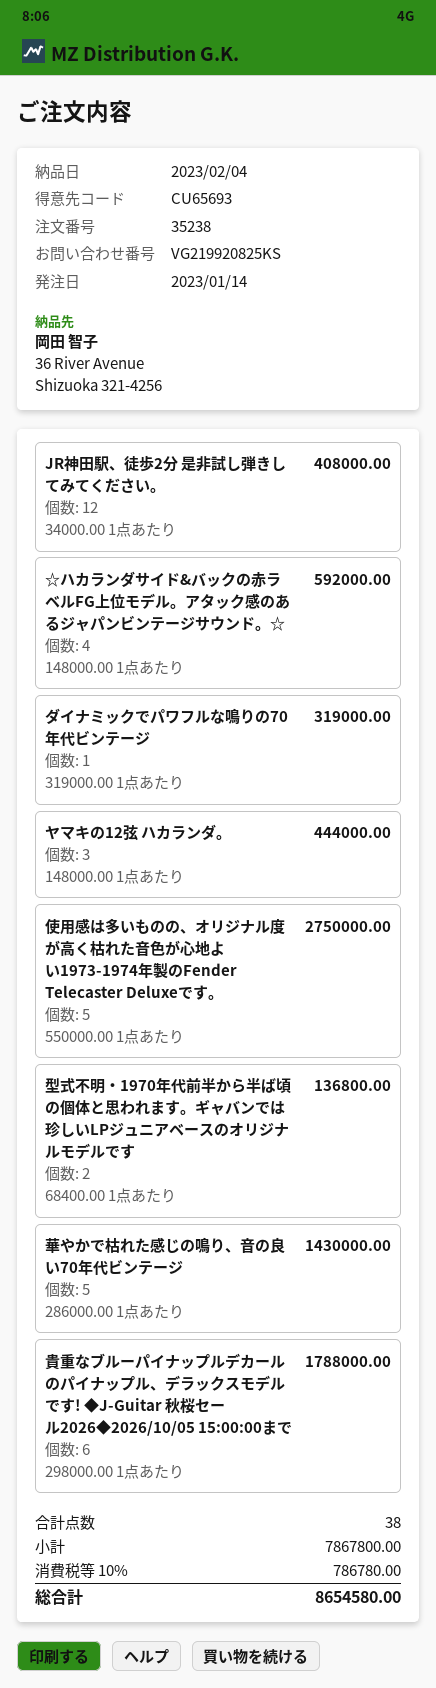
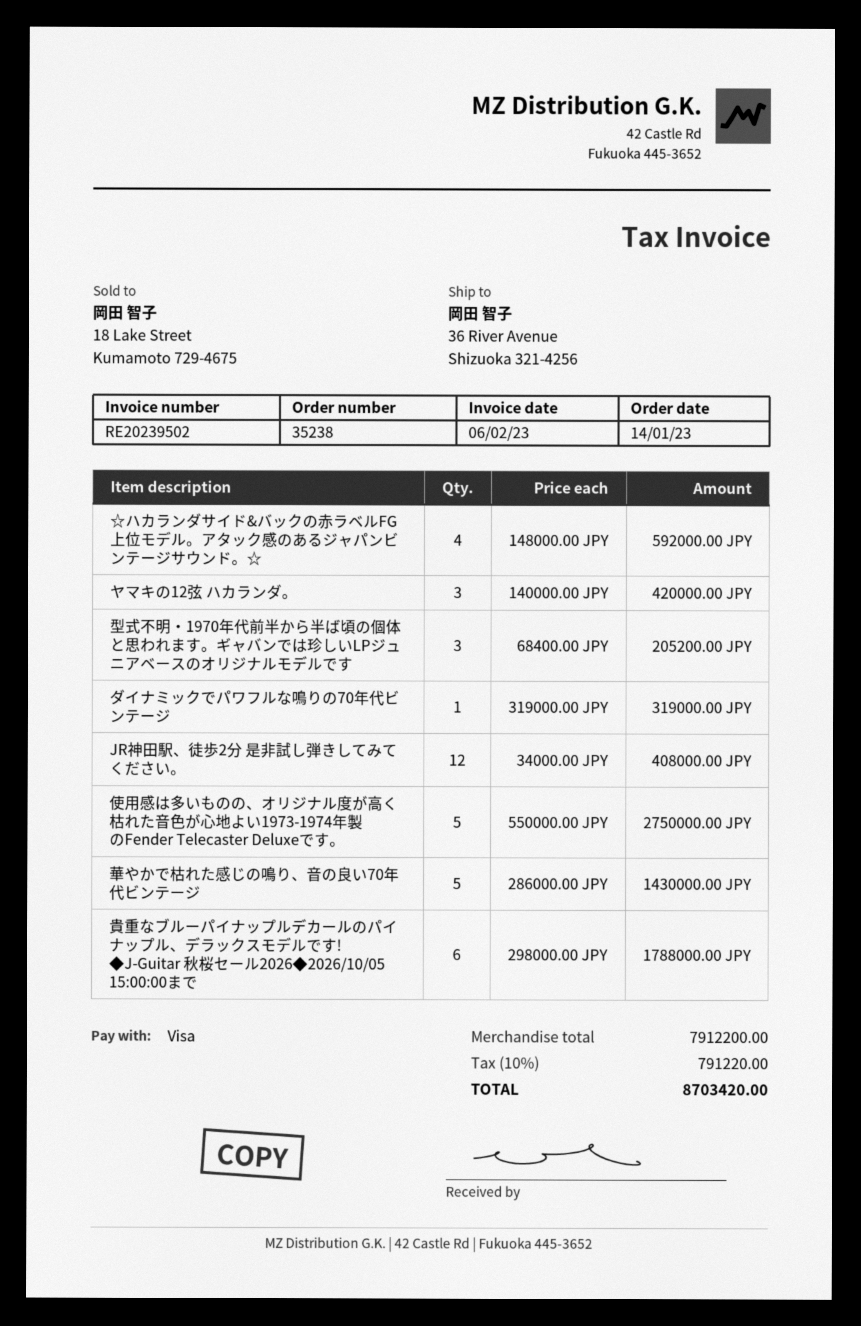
ヤマキの12弦 ハカランダ。: 3 x 148000.00 = 444000.00 -> 3 x 140000.00 = 420000.00
型式不明・1970年代前半から半ば頃の個体と思われます。ギャバンでは珍しいLPジュニアベースのオリジナルモデルです: 2 x 68400.00 = 136800.00 -> 3 x 68400.00 = 205200.00
subtotal: 7867800.00 -> 7912200.00
tax: 10% = 786780.00 -> 10% = 791220.00
total: 8654580.00 -> 8703420.00

